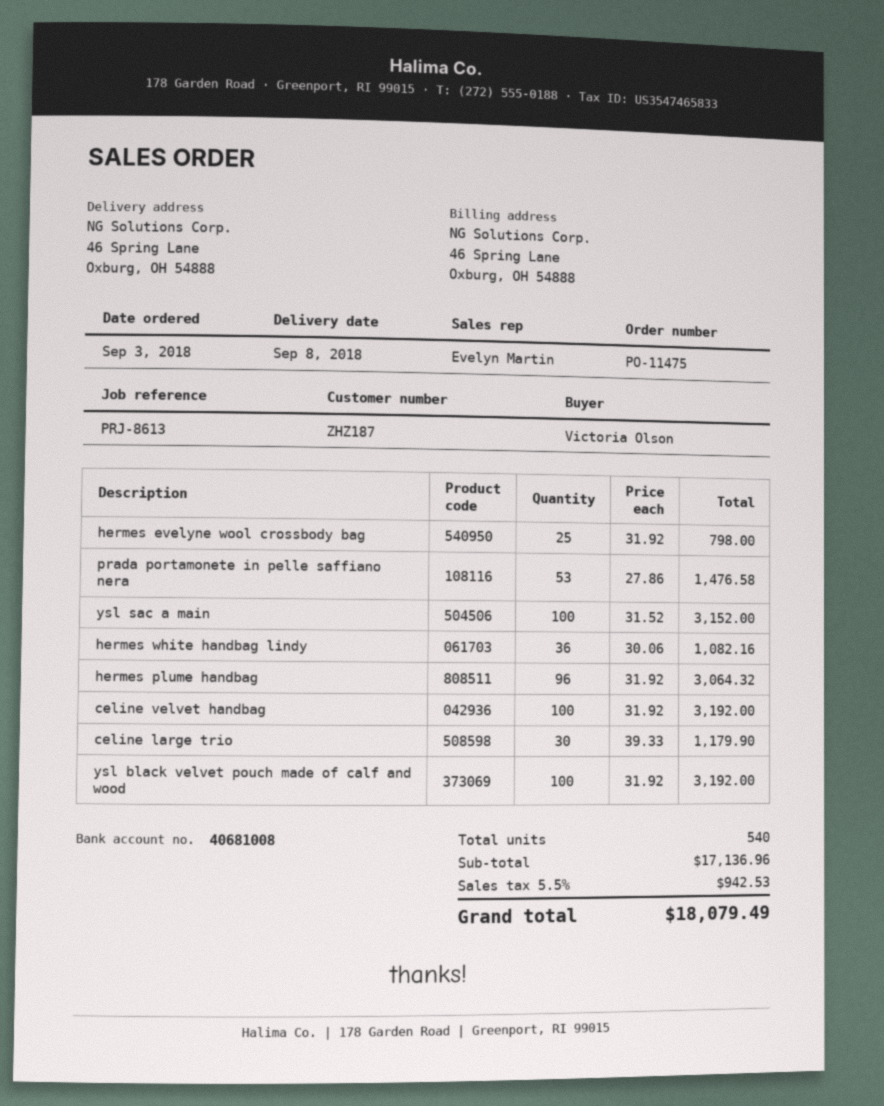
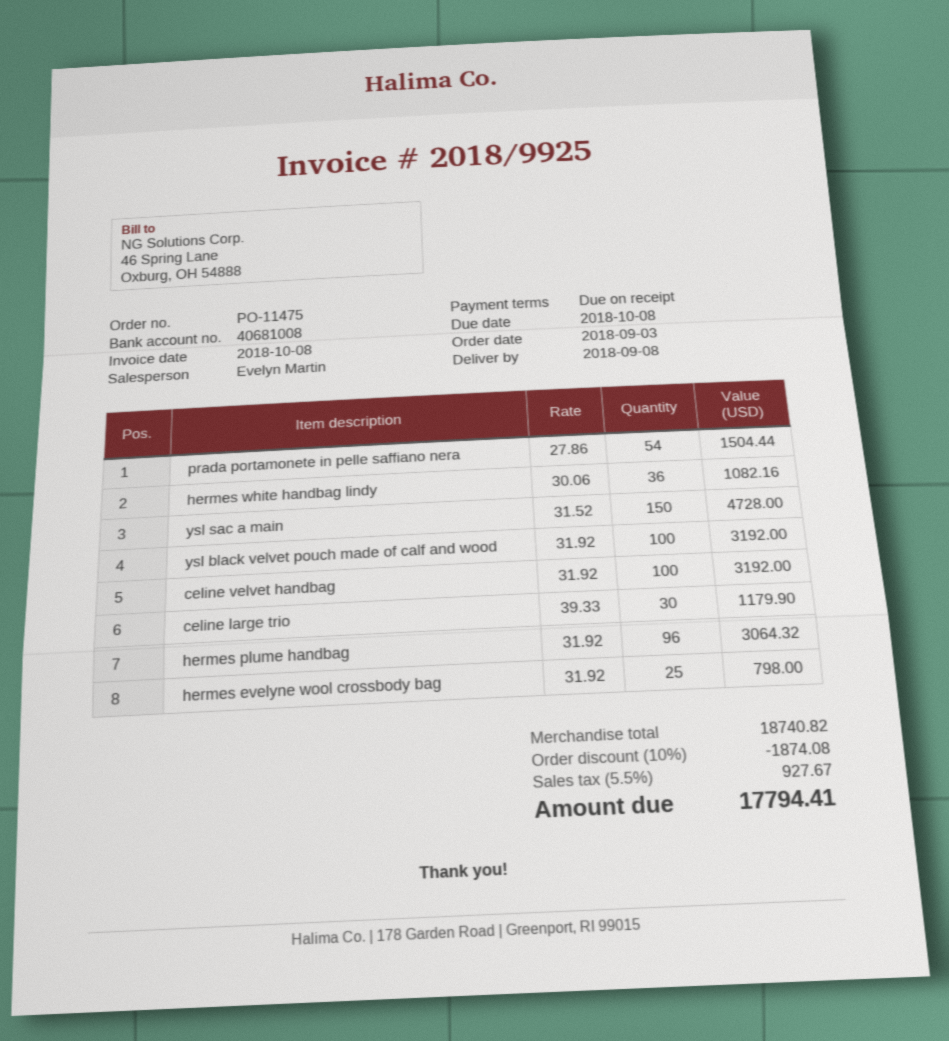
prada portamonete in pelle saffiano nera: 53 x 27.86 = 1476.58 -> 54 x 27.86 = 1504.44
ysl sac a main: 100 x 31.52 = 3152.00 -> 150 x 31.52 = 4728.00
subtotal: 17136.96 -> 18740.82
discount: none -> 10% = 1874.08
tax: 5.5% = 942.53 -> 5.5% = 927.67
total: 18079.49 -> 17794.41

